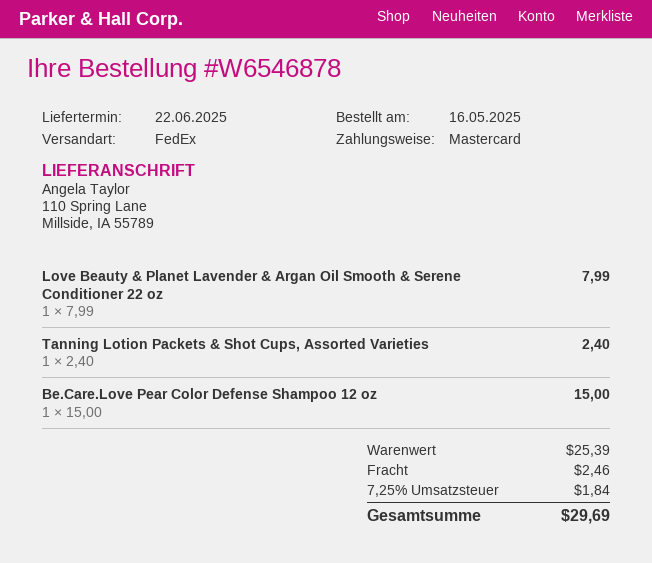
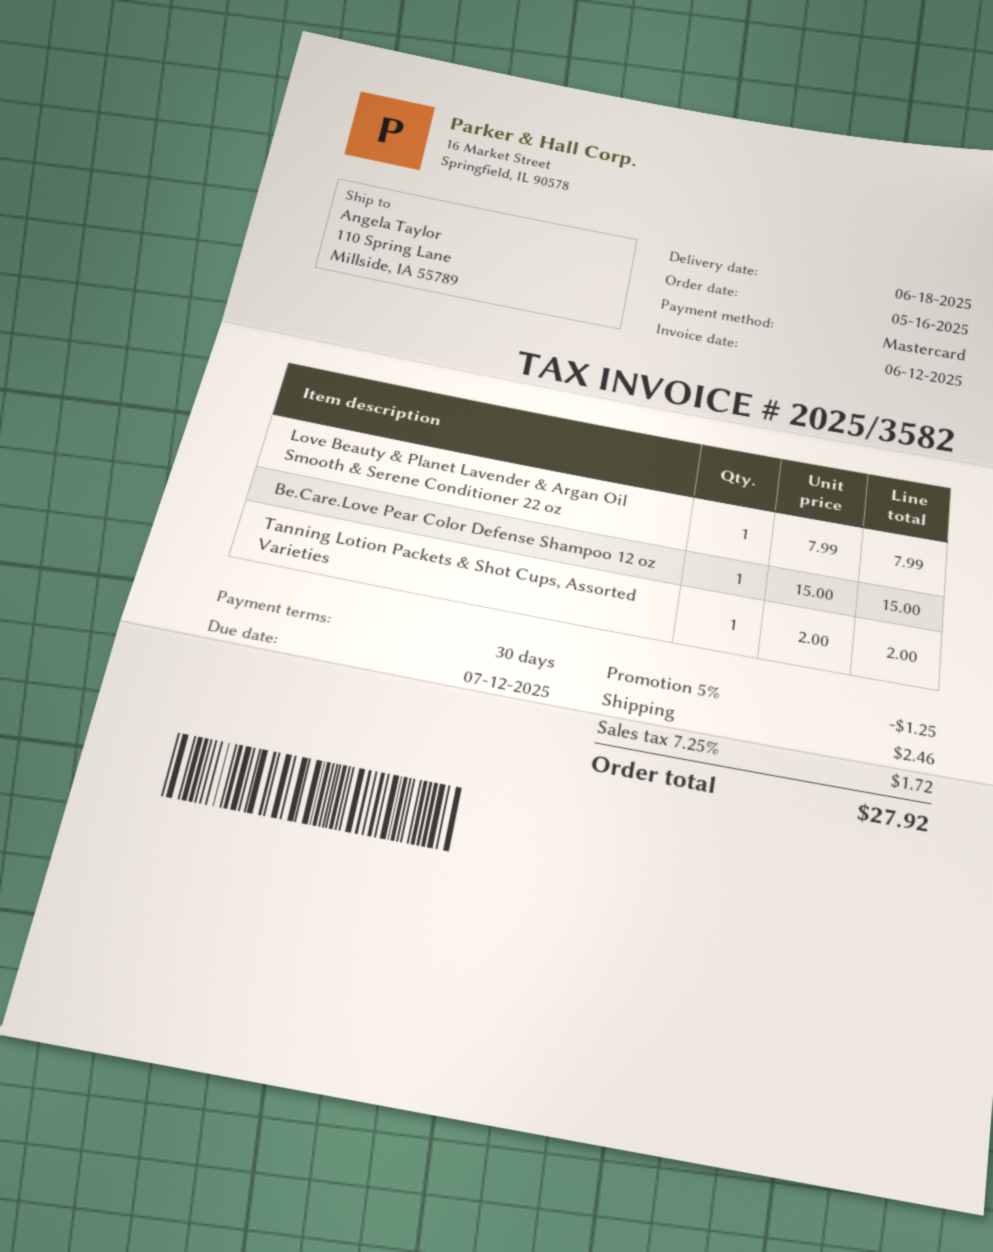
delivery date: 2025-06-22 -> 2025-06-18
Tanning Lotion Packets & Shot Cups, Assorted Varieties: 1 x 2.40 = 2.40 -> 1 x 2.00 = 2.00
discount: none -> 5% = 1.25
tax: 7.25% = 1.84 -> 7.25% = 1.72
total: 29.69 -> 27.92

